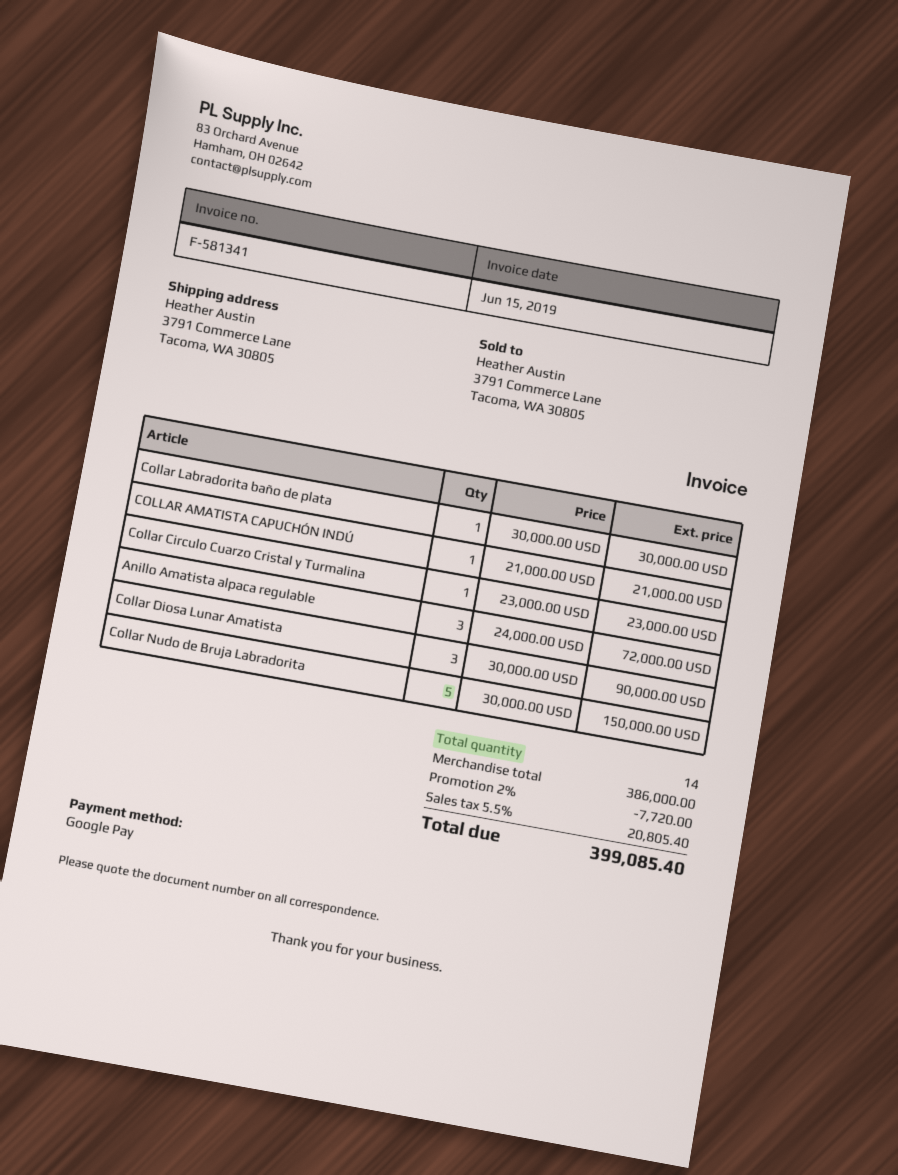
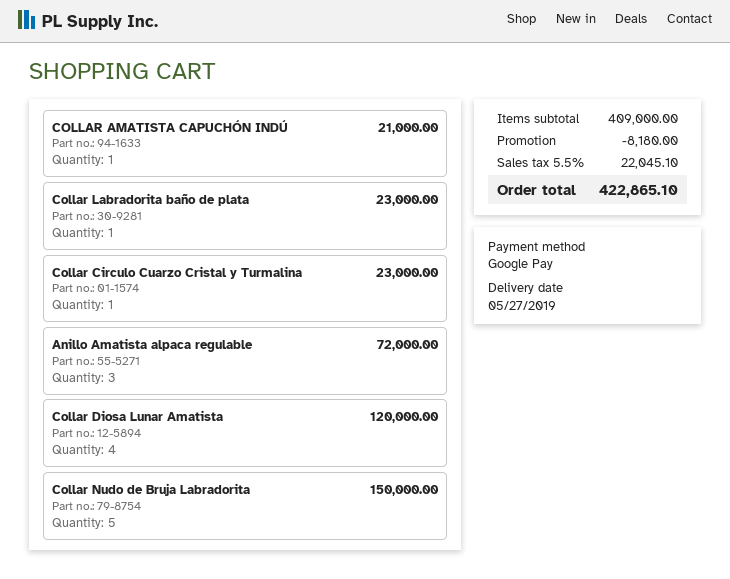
Collar Labradorita baño de plata: 1 for 30000.00 -> 1 for 23000.00
Collar Diosa Lunar Amatista: 3 for 90000.00 -> 4 for 120000.00
subtotal: 386000.00 -> 409000.00
discount: 7720.00 -> 8180.00
tax: 5.5% = 20805.40 -> 5.5% = 22045.10
total: 399085.40 -> 422865.10

